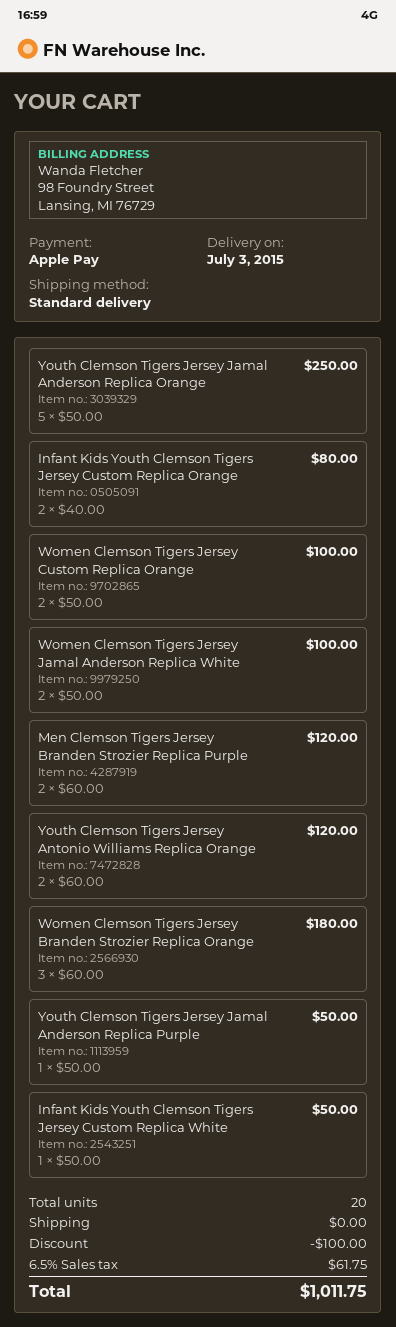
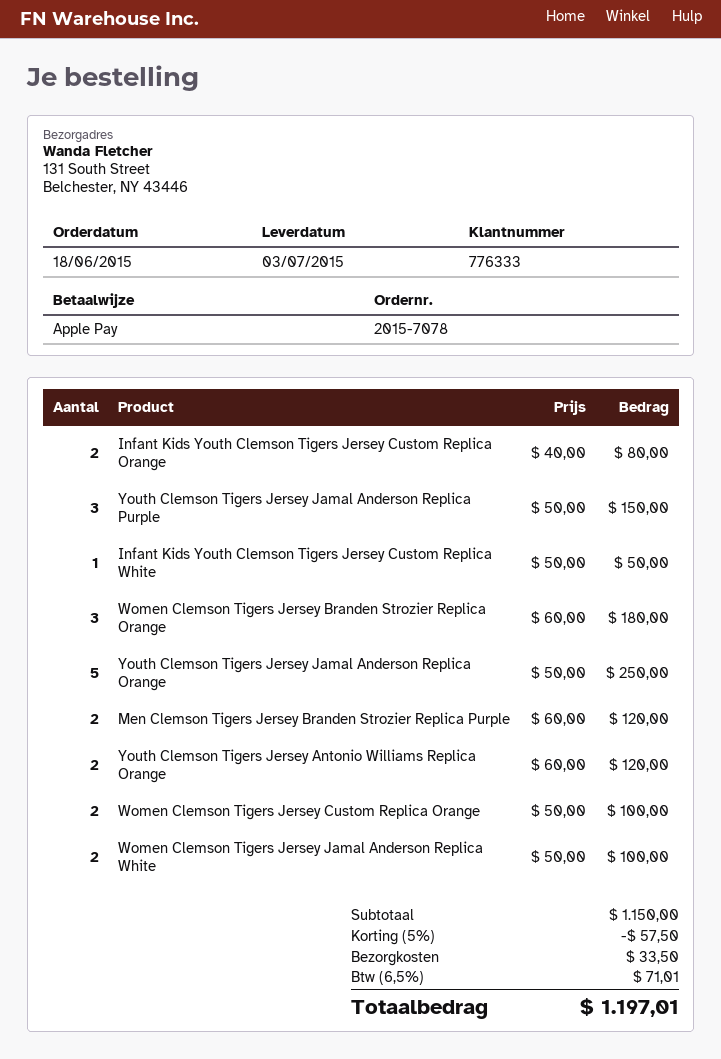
Youth Clemson Tigers Jersey Jamal Anderson Replica Purple: 1 x 50.00 = 50.00 -> 3 x 50.00 = 150.00
discount: 100.00 -> 57.50
shipping: 0.00 -> 33.50
tax: 6.5% = 61.75 -> 6.5% = 71.01
total: 1011.75 -> 1197.01

